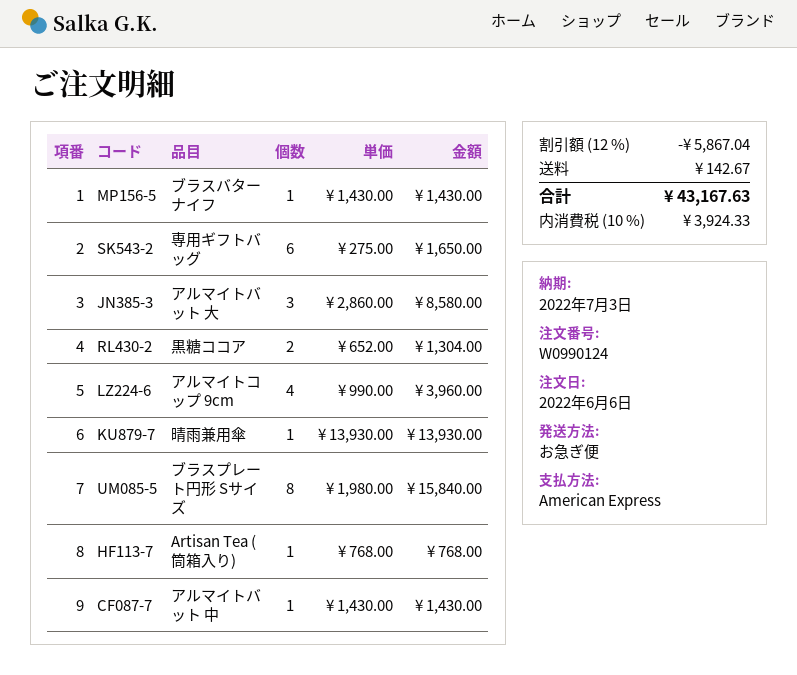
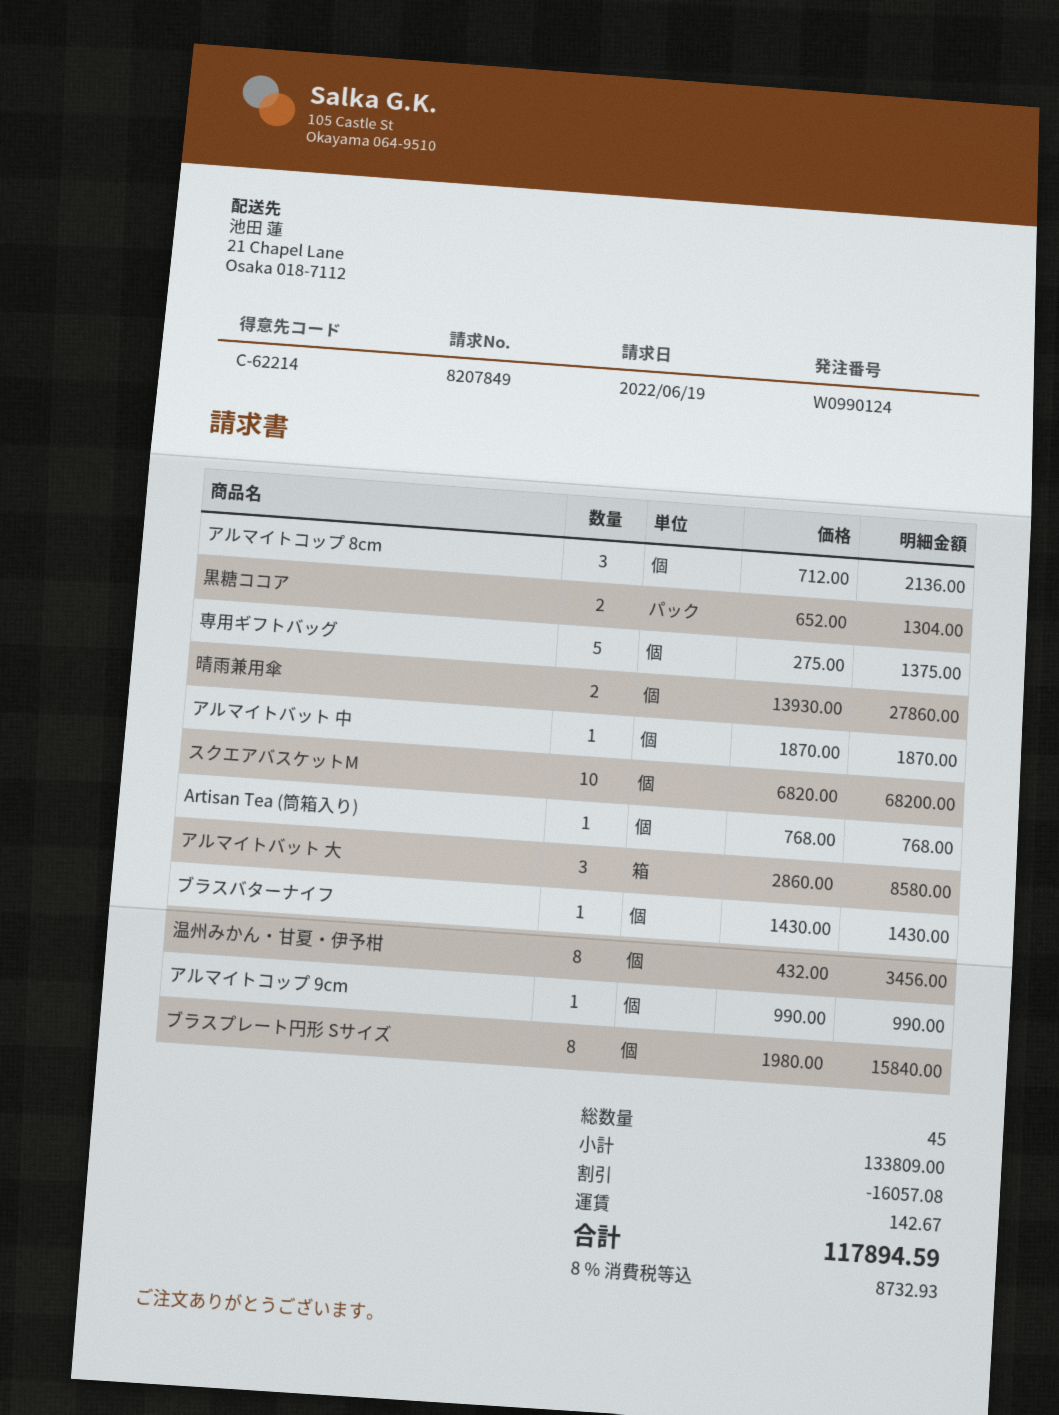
専用ギフトバッグ: 6 x 275.00 = 1650.00 -> 5 x 275.00 = 1375.00
アルマイトコップ 9cm: 4 x 990.00 = 3960.00 -> 1 x 990.00 = 990.00
晴雨兼用傘: 1 x 13930.00 = 13930.00 -> 2 x 13930.00 = 27860.00
アルマイトバット 中: 1 x 1430.00 = 1430.00 -> 1 x 1870.00 = 1870.00
アルマイトコップ 8cm: none -> 3 x 712.00 = 2136.00
スクエアバスケットM: none -> 10 x 6820.00 = 68200.00
温州みかん・甘夏・伊予柑: none -> 8 x 432.00 = 3456.00
discount: 5867.04 -> 16057.08
tax: 10% = 3924.33 -> 8% = 8732.93
total: 43167.63 -> 117894.59

